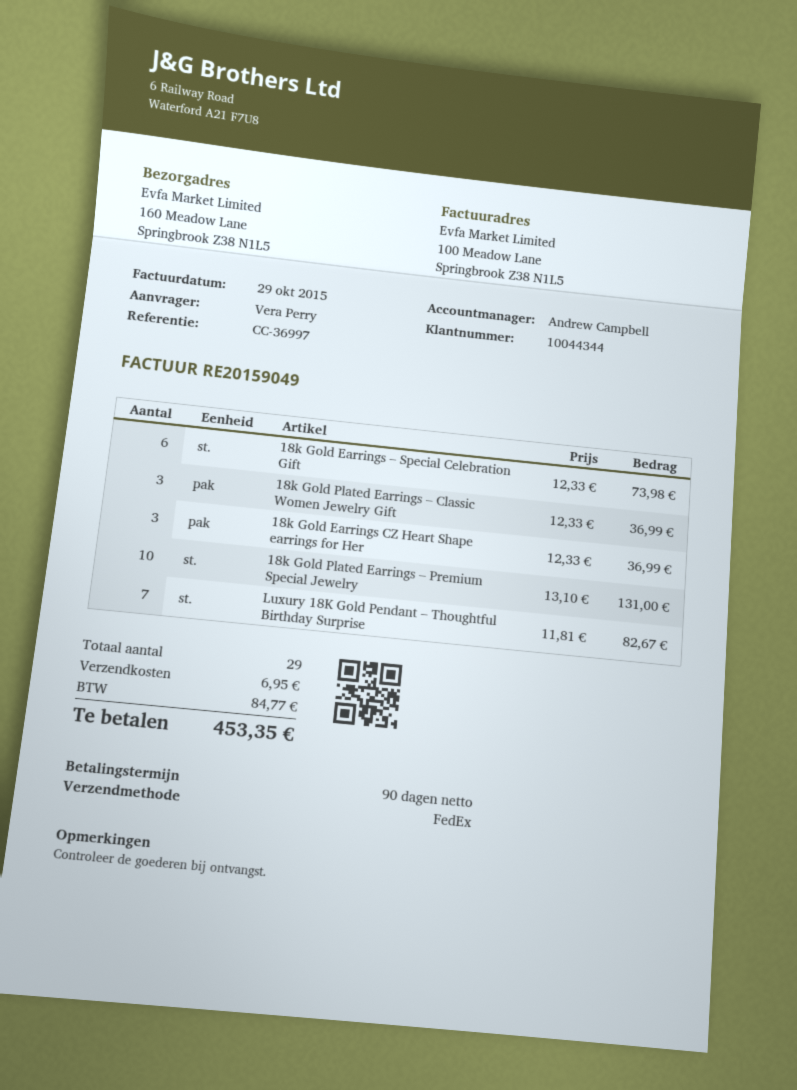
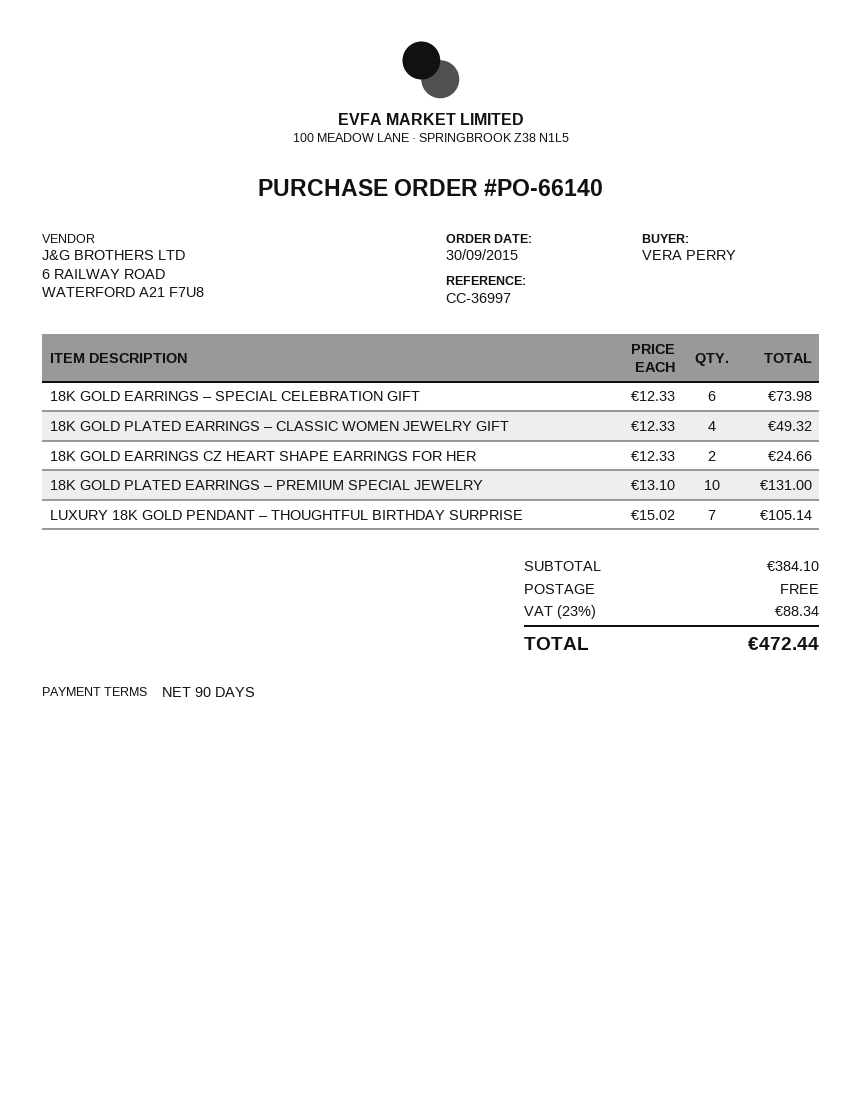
18k Gold Plated Earrings – Classic Women Jewelry Gift: 3 x 12.33 = 36.99 -> 4 x 12.33 = 49.32
18k Gold Earrings CZ Heart Shape earrings for Her: 3 x 12.33 = 36.99 -> 2 x 12.33 = 24.66
Luxury 18K Gold Pendant – Thoughtful Birthday Surprise: 7 x 11.81 = 82.67 -> 7 x 15.02 = 105.14
shipping: 6.95 -> 0.00
tax: 84.77 -> 88.34
total: 453.35 -> 472.44

